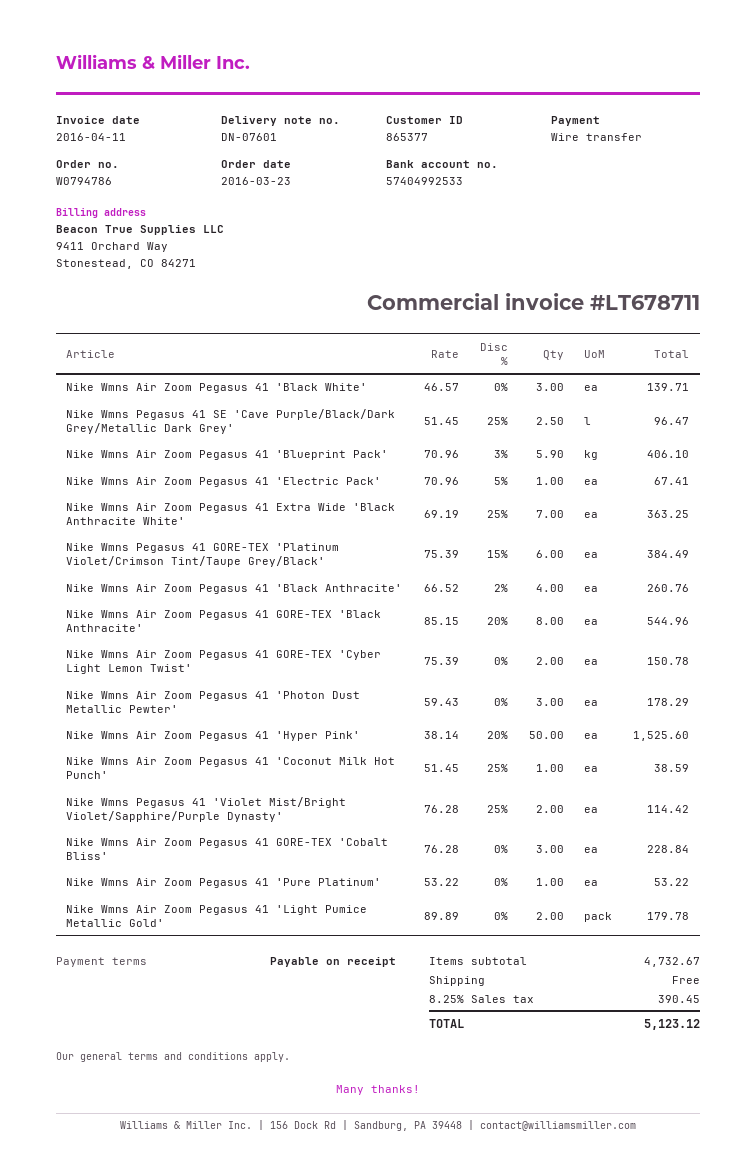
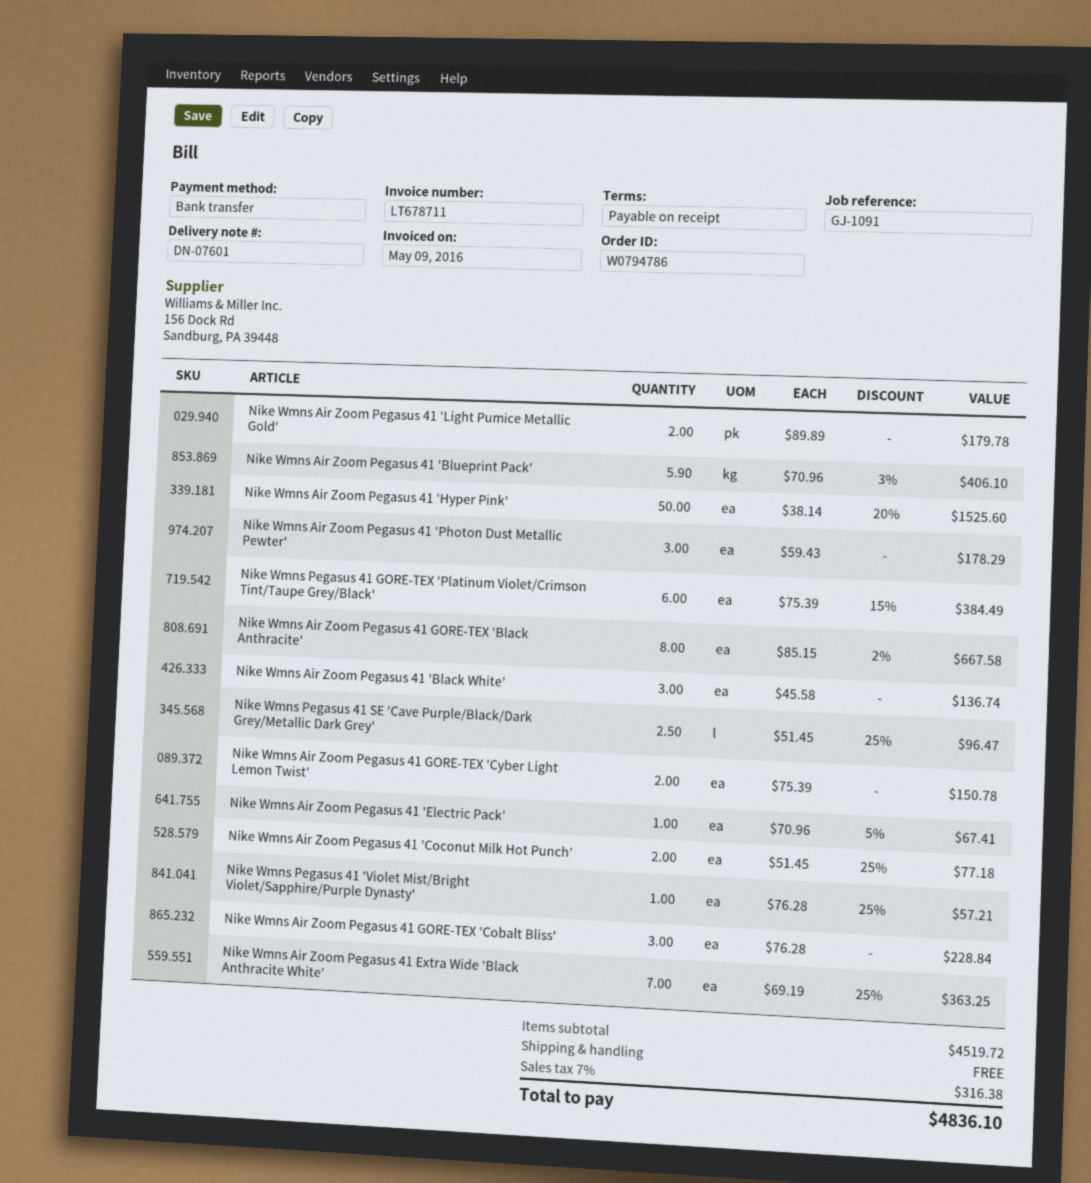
invoice date: 2016-04-11 -> 2016-05-09
Nike Wmns Air Zoom Pegasus 41 'Black White': 3 x 46.57 = 139.71 -> 3 x 45.58 = 136.74
Nike Wmns Air Zoom Pegasus 41 'Black Anthracite': 4 x 66.52 - 2% = 260.76 -> none
Nike Wmns Air Zoom Pegasus 41 GORE-TEX 'Black Anthracite': 8 x 85.15 - 20% = 544.96 -> 8 x 85.15 - 2% = 667.58
Nike Wmns Air Zoom Pegasus 41 'Coconut Milk Hot Punch': 1 x 51.45 - 25% = 38.59 -> 2 x 51.45 - 25% = 77.18
Nike Wmns Pegasus 41 'Violet Mist/Bright Violet/Sapphire/Purple Dynasty': 2 x 76.28 - 25% = 114.42 -> 1 x 76.28 - 25% = 57.21
Nike Wmns Air Zoom Pegasus 41 'Pure Platinum': 1 x 53.22 = 53.22 -> none
subtotal: 4732.67 -> 4519.72
tax: 8.25% = 390.45 -> 7% = 316.38
total: 5123.12 -> 4836.10

